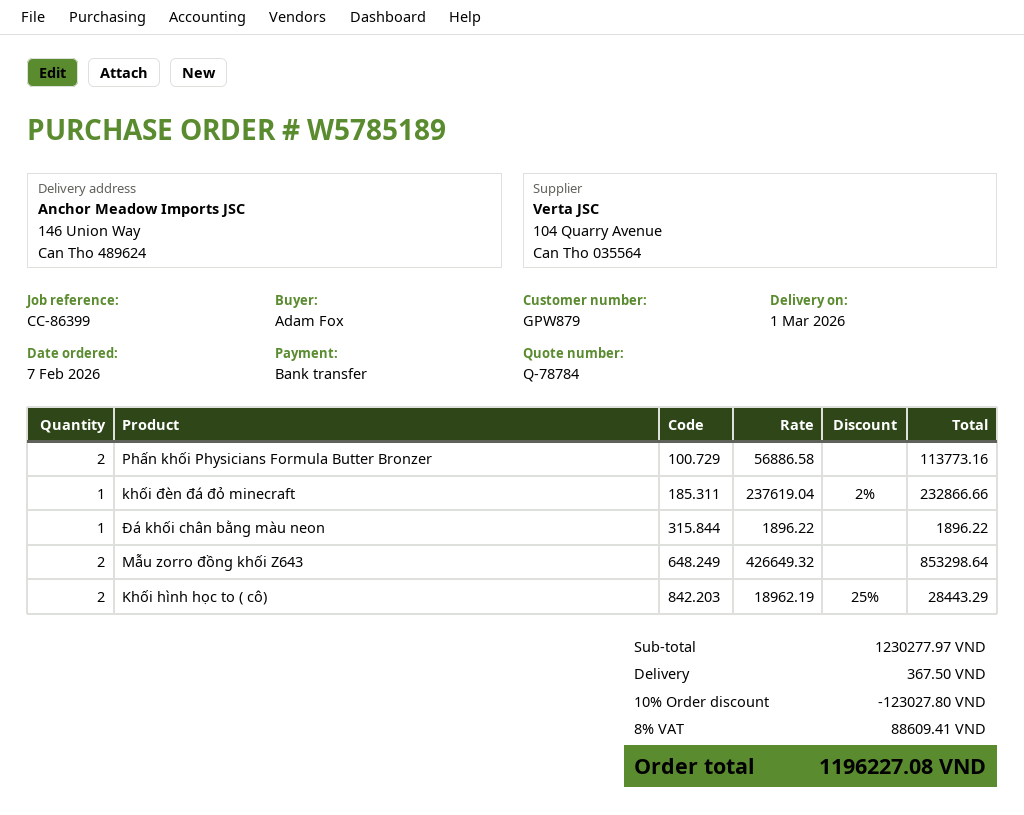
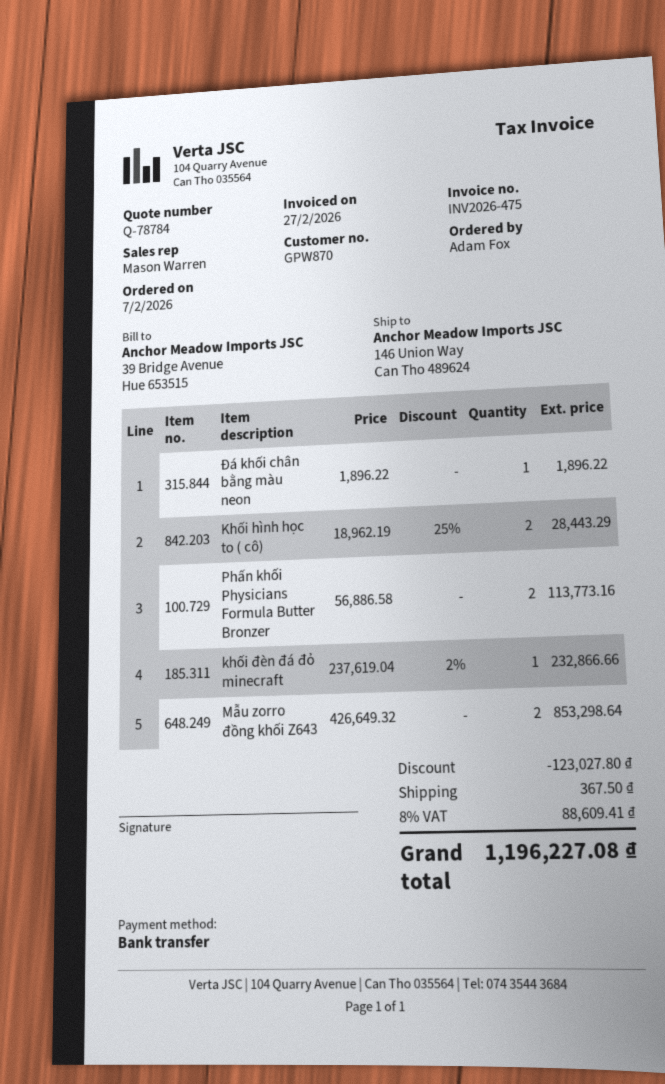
customer number: GPW879 -> GPW870

